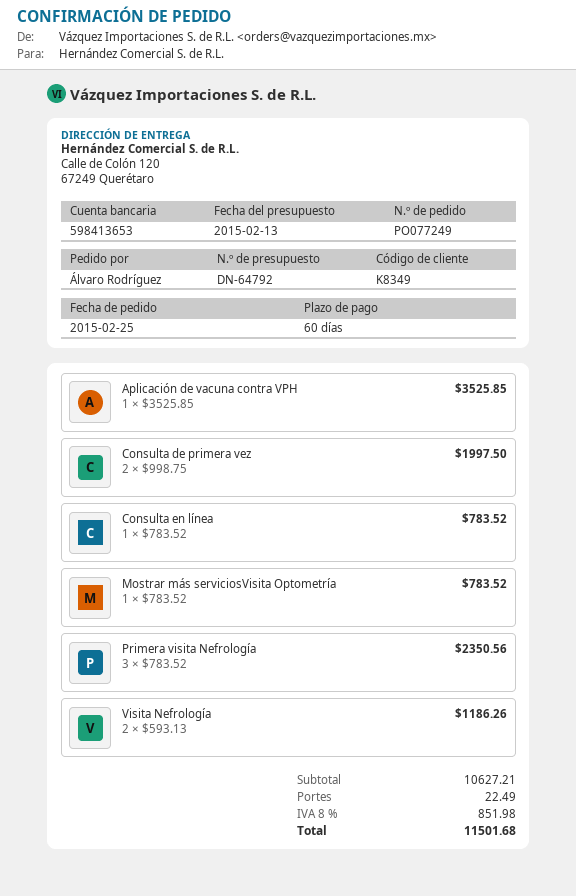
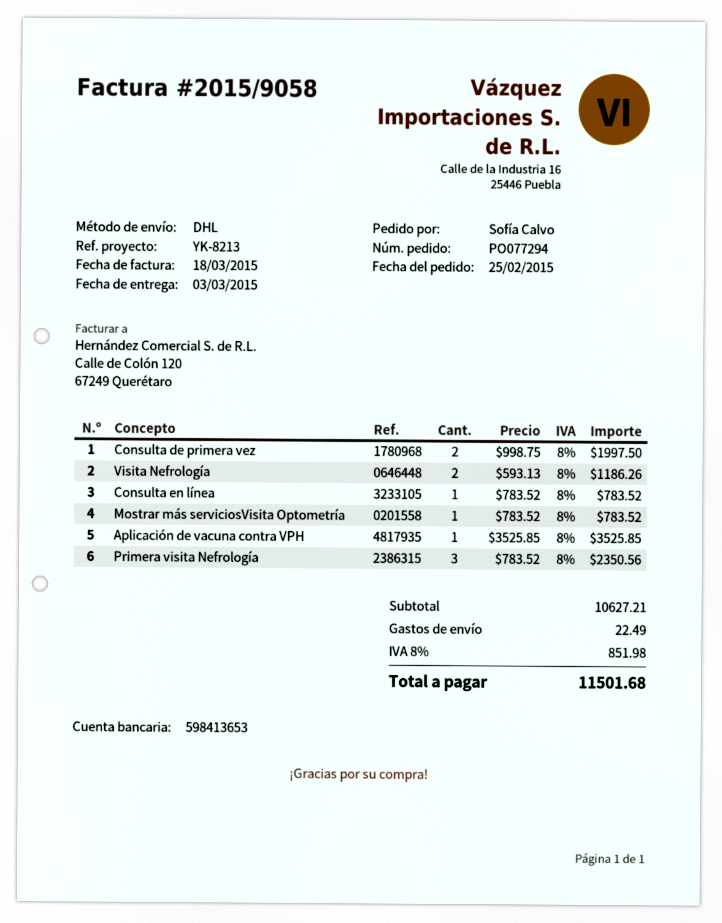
order number: PO077249 -> PO077294
ordered by: Álvaro Rodríguez -> Sofía Calvo

